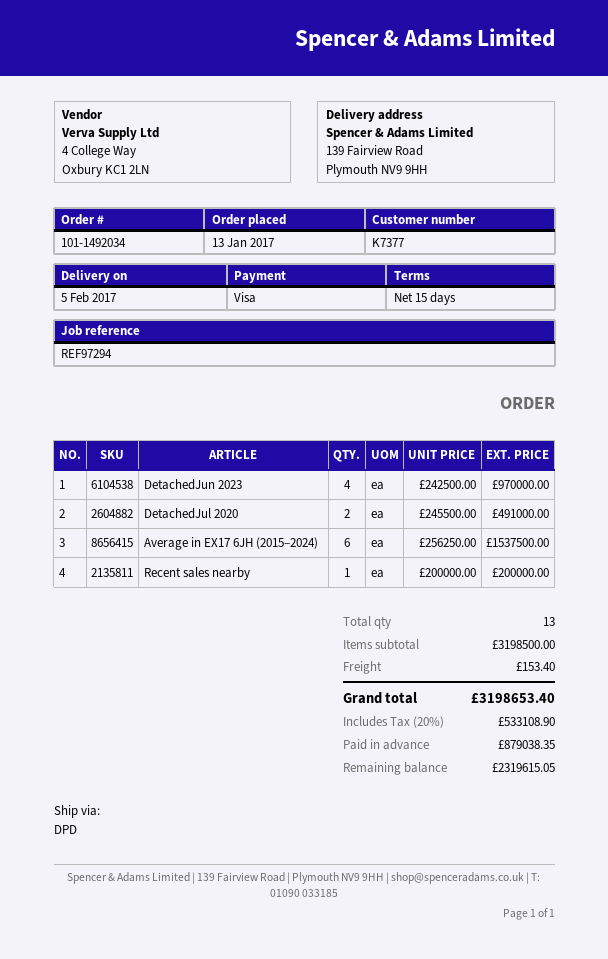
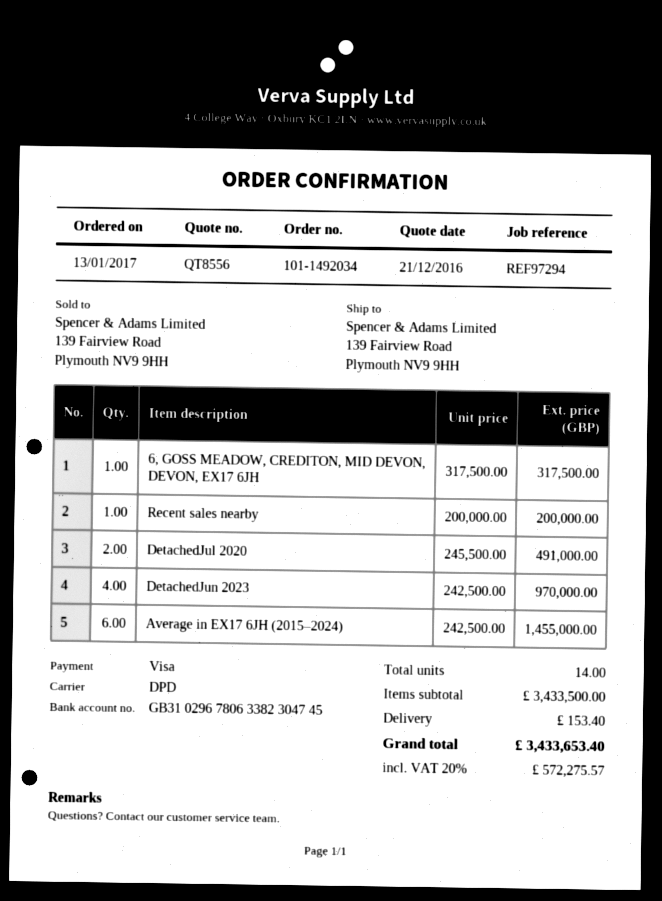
Average in EX17 6JH (2015–2024): 6 x 256250.00 = 1537500.00 -> 6 x 242500.00 = 1455000.00
6, GOSS MEADOW, CREDITON, MID DEVON, DEVON, EX17 6JH: none -> 1 x 317500.00 = 317500.00
total quantity: 13 -> 14
subtotal: 3198500.00 -> 3433500.00
tax: 20% = 533108.90 -> 20% = 572275.57
total: 3198653.40 -> 3433653.40

